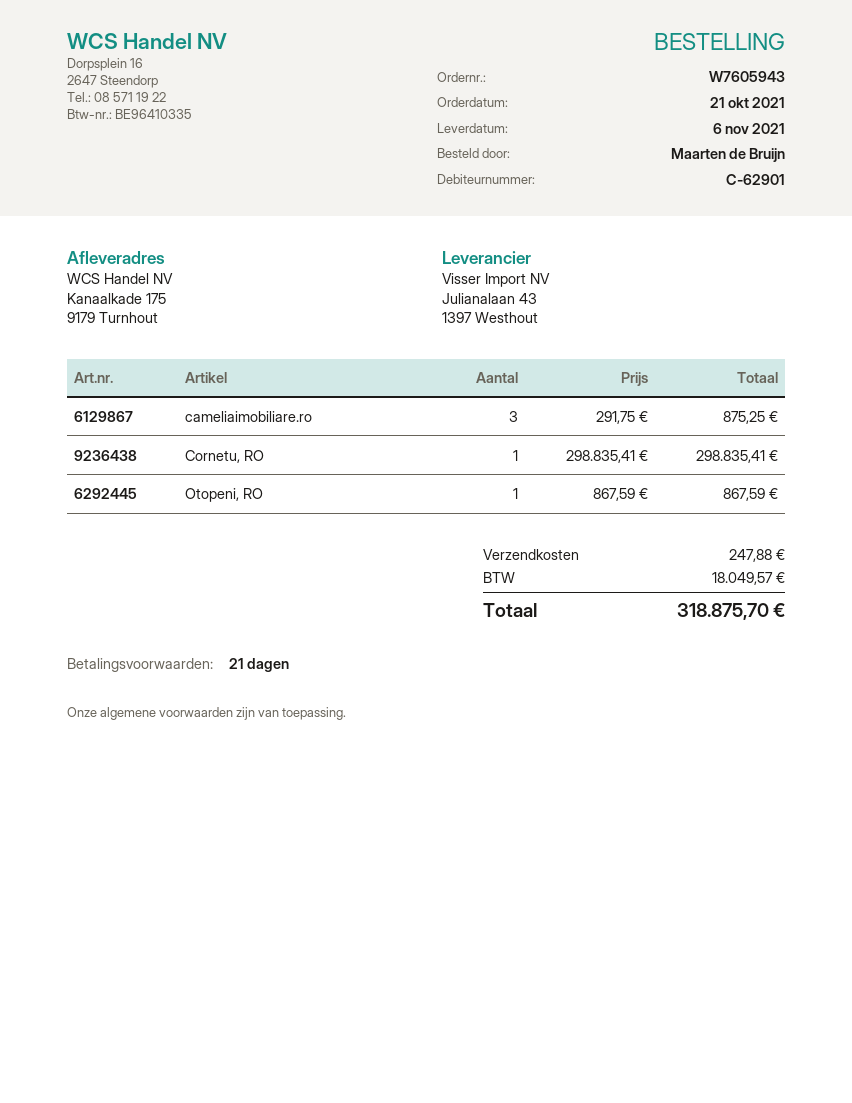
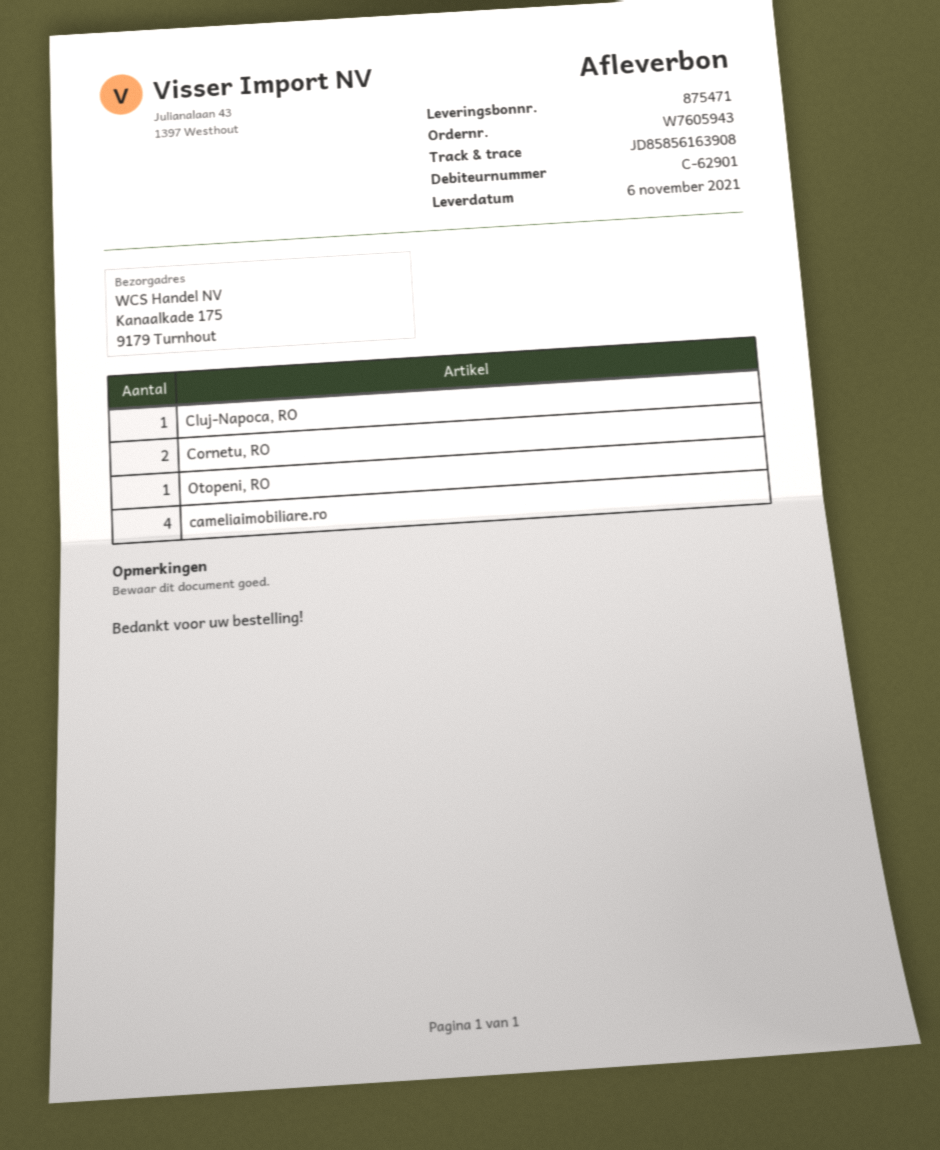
cameliaimobiliare.ro: 3 -> 4
Cornetu, RO: 1 -> 2
Cluj-Napoca, RO: none -> 1

